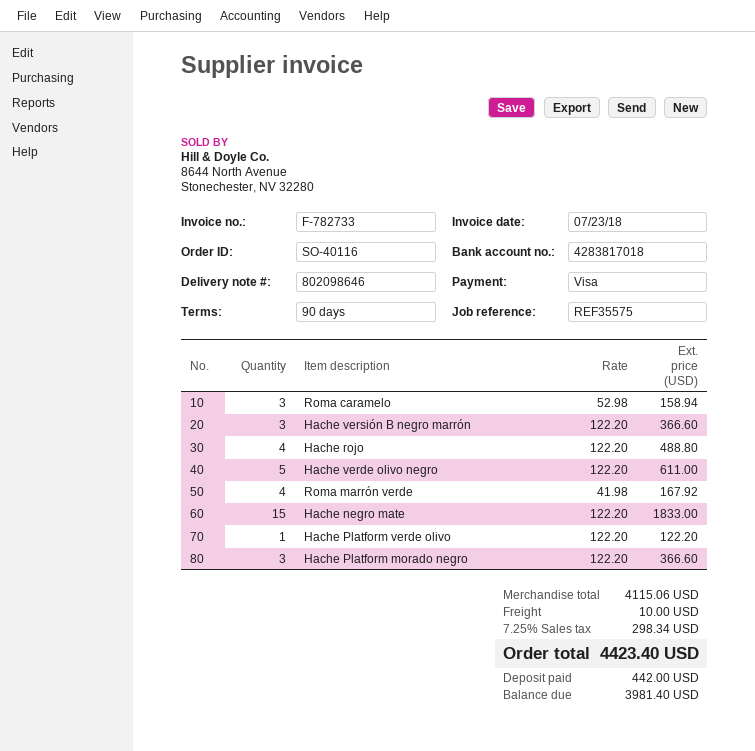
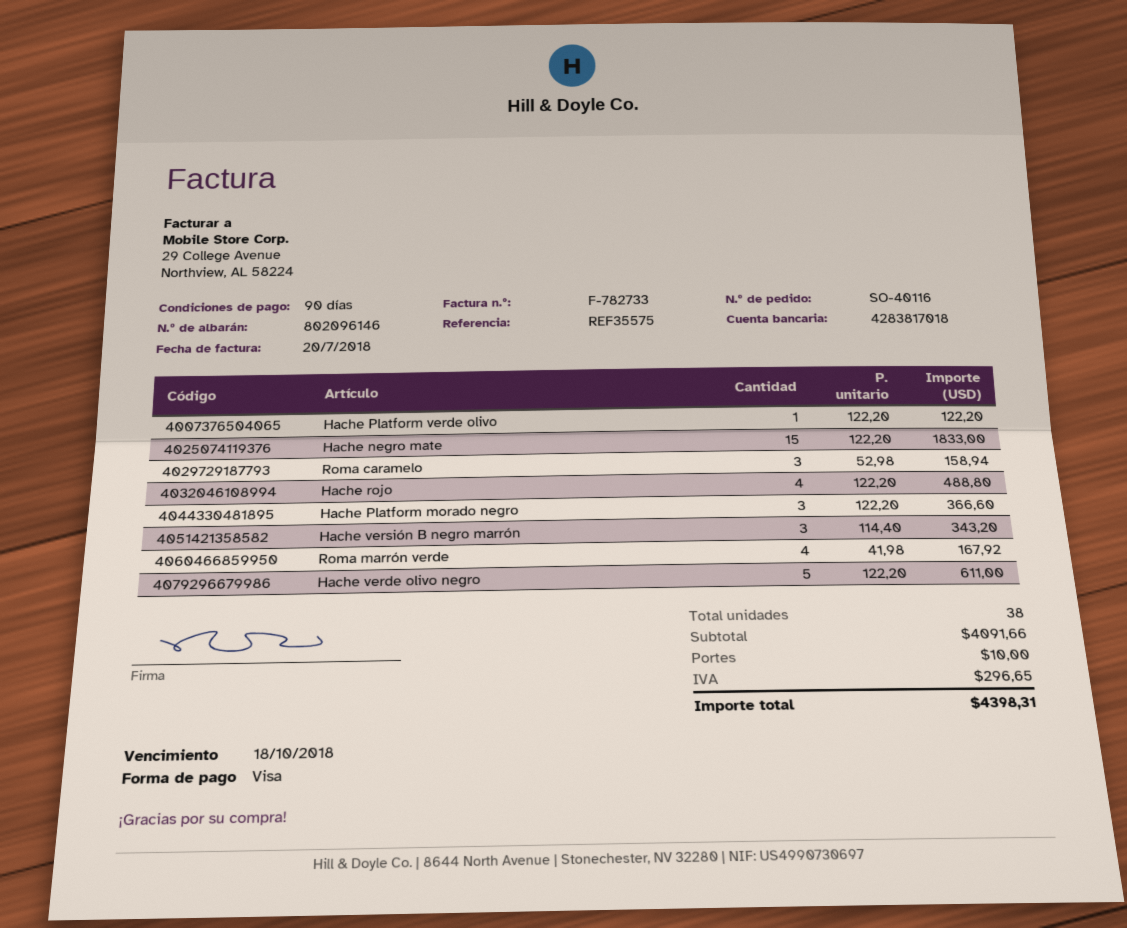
delivery note number: 802098646 -> 802096146
invoice date: 2018-07-23 -> 2018-07-20
Hache versión B negro marrón: 3 x 122.20 = 366.60 -> 3 x 114.40 = 343.20
subtotal: 4115.06 -> 4091.66
tax: 298.34 -> 296.65
total: 4423.40 -> 4398.31

